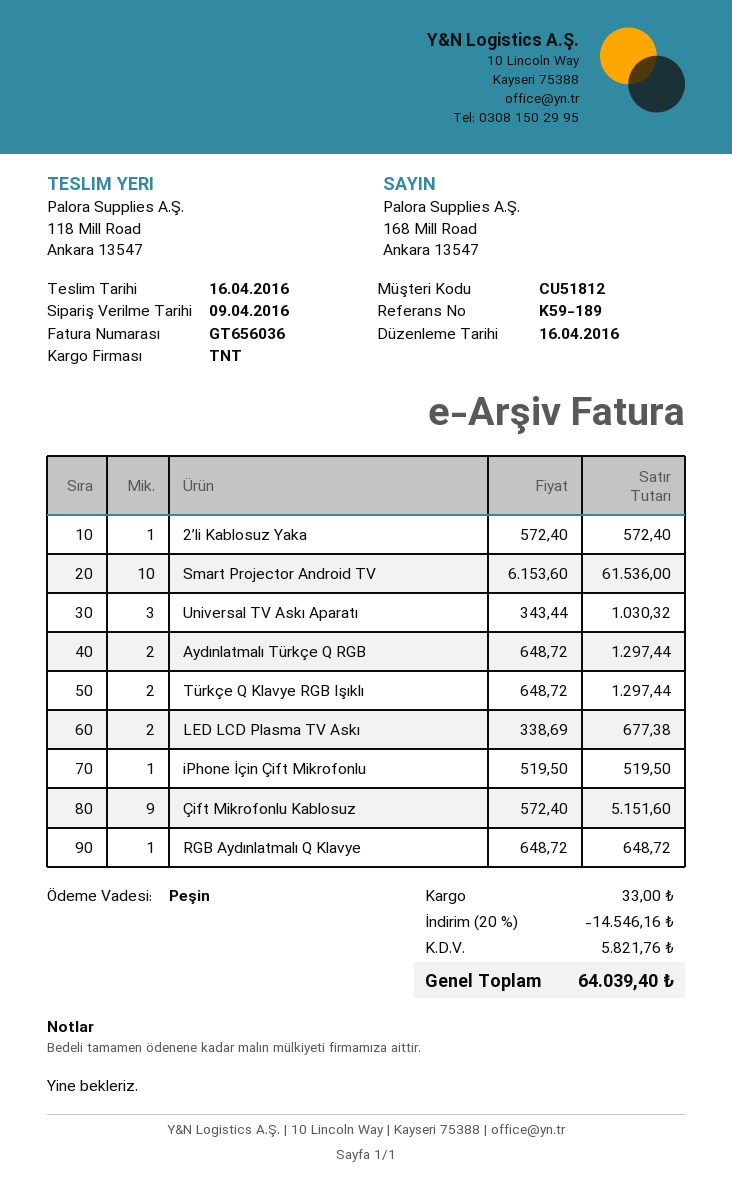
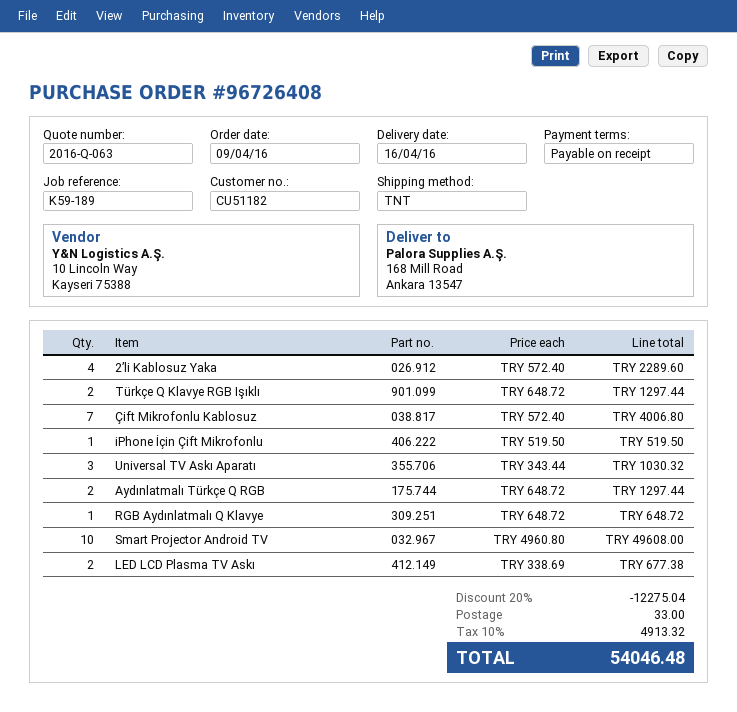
customer number: CU51812 -> CU51182
ship to: 118 Mill Road, Ankara 13547 -> 168 Mill Road, Ankara 13547
2’li Kablosuz Yaka: 1 x 572.40 = 572.40 -> 4 x 572.40 = 2289.60
Smart Projector Android TV: 10 x 6153.60 = 61536.00 -> 10 x 4960.80 = 49608.00
Çift Mikrofonlu Kablosuz: 9 x 572.40 = 5151.60 -> 7 x 572.40 = 4006.80
discount: 20% = 14546.16 -> 20% = 12275.04
tax: 5821.76 -> 4913.32
total: 64039.40 -> 54046.48

